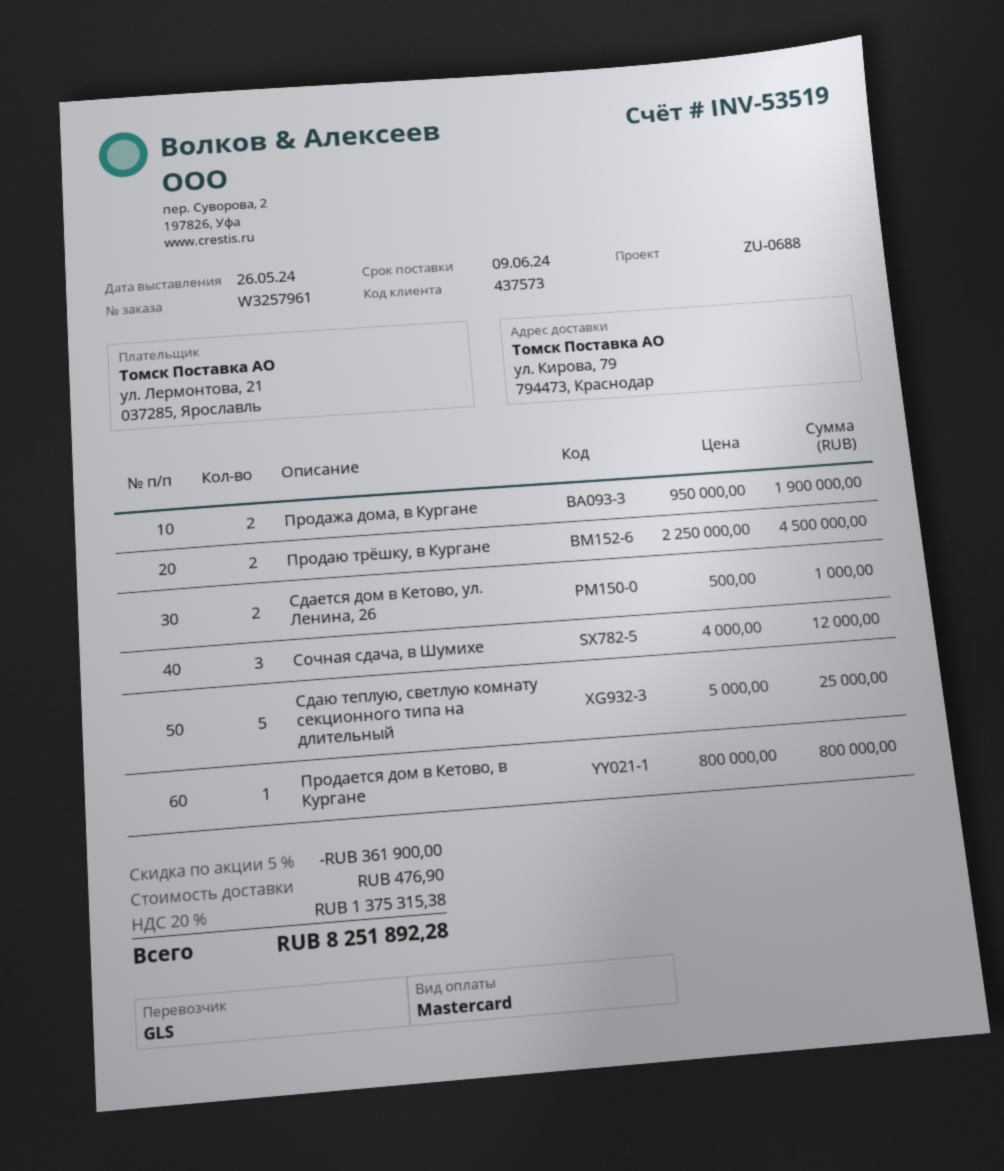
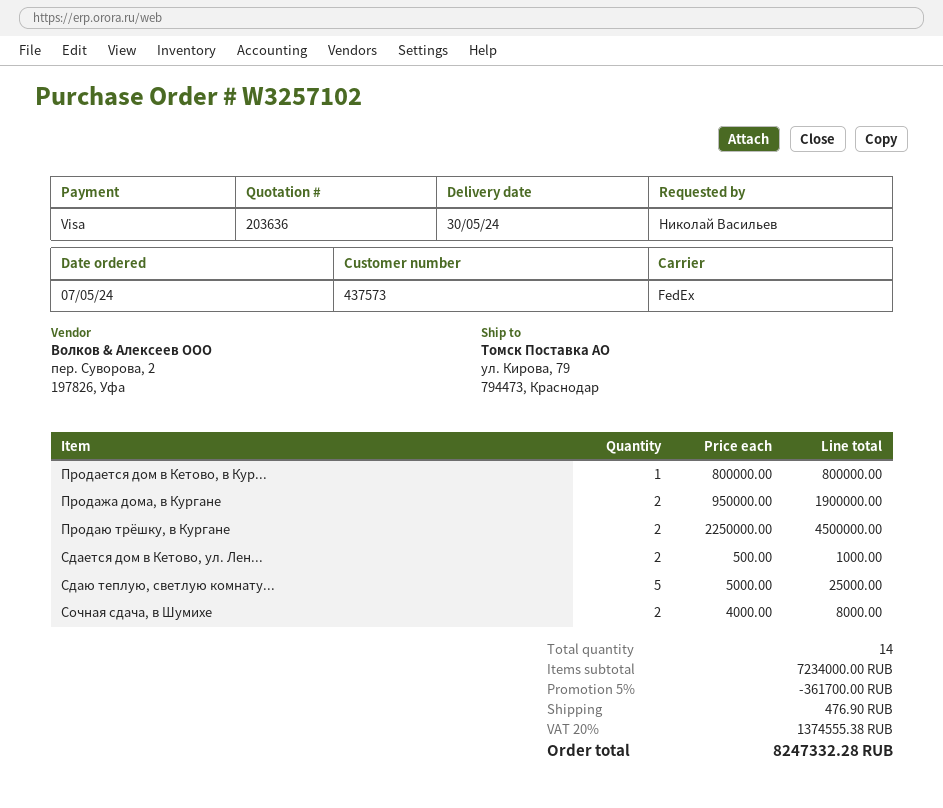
order number: W3257961 -> W3257102
delivery date: 2024-06-09 -> 2024-05-30
payment method: Mastercard -> Visa
shipping method: GLS -> FedEx
Сочная сдача, в Шумихе: 3 x 4000.00 = 12000.00 -> 2 x 4000.00 = 8000.00
discount: 5% = 361900.00 -> 5% = 361700.00
tax: 20% = 1375315.38 -> 20% = 1374555.38
total: 8251892.28 -> 8247332.28

